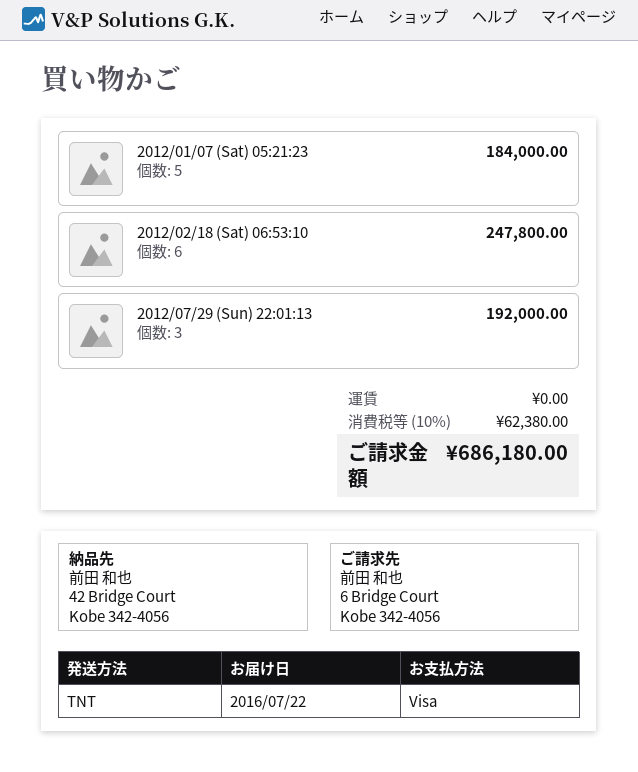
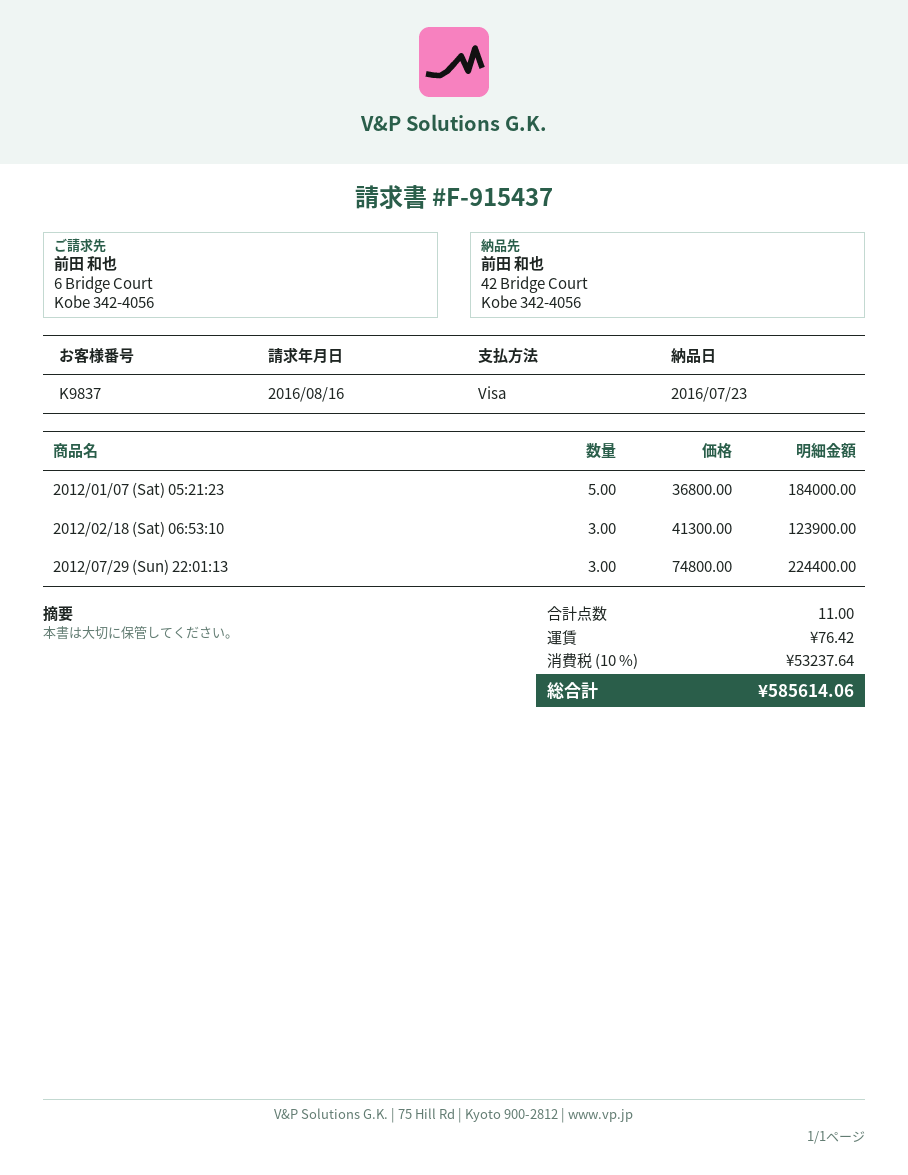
delivery date: 2016-07-22 -> 2016-07-23
2012/02/18 (Sat) 06:53:10: 6 for 247800.00 -> 3 for 123900.00
2012/07/29 (Sun) 22:01:13: 3 for 192000.00 -> 3 for 224400.00
shipping: 0.00 -> 76.42
tax: 10% = 62380.00 -> 10% = 53237.64
total: 686180.00 -> 585614.06

